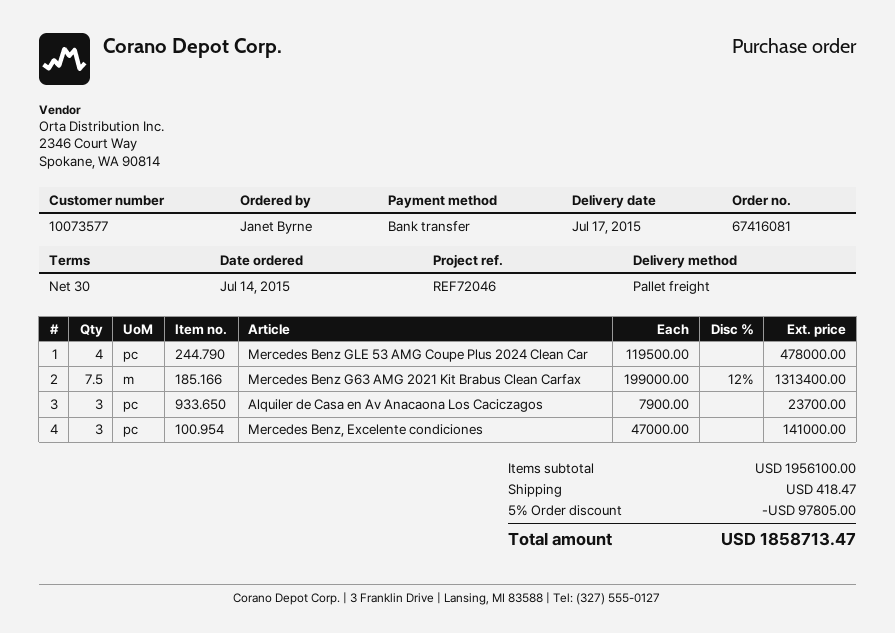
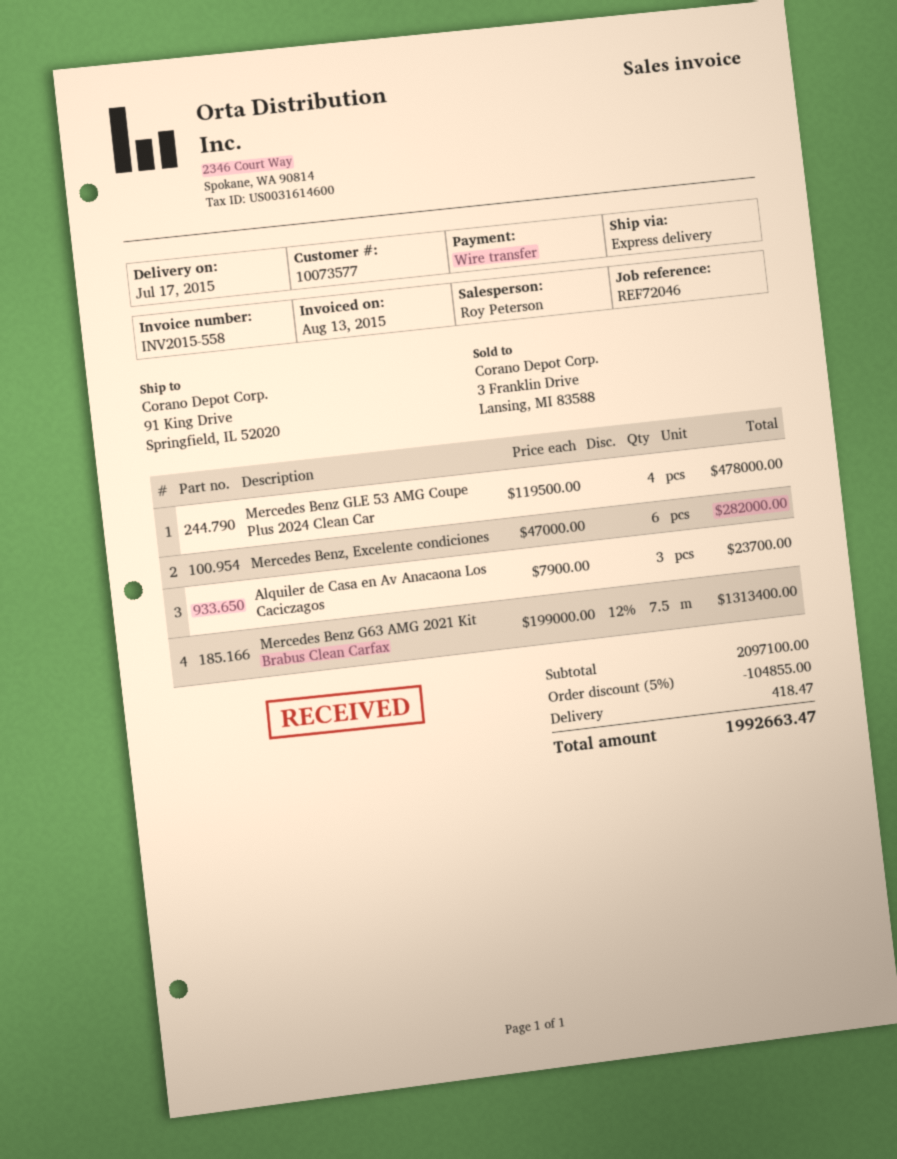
shipping method: pallet freight -> express
Mercedes Benz, Excelente condiciones: 3 x 47000.00 = 141000.00 -> 6 x 47000.00 = 282000.00
subtotal: 1956100.00 -> 2097100.00
discount: 5% = 97805.00 -> 5% = 104855.00
total: 1858713.47 -> 1992663.47

